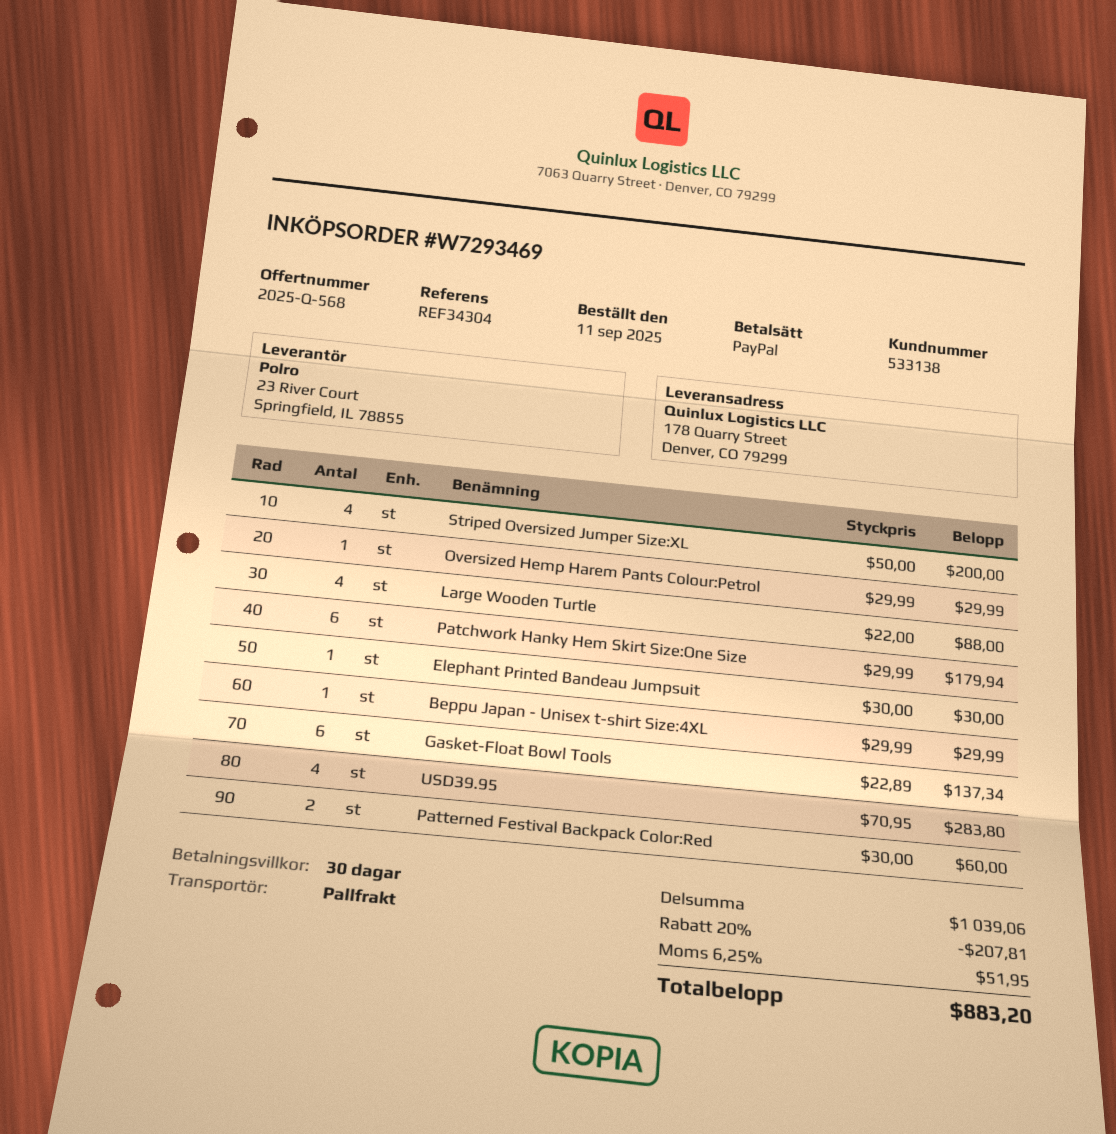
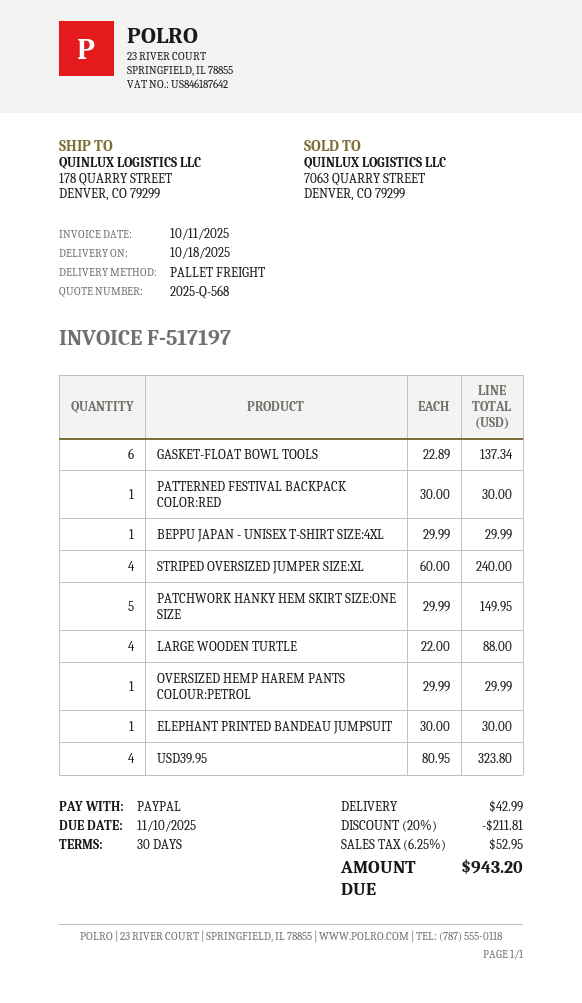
Striped Oversized Jumper Size:XL: 4 x 50.00 = 200.00 -> 4 x 60.00 = 240.00
Patchwork Hanky Hem Skirt Size:One Size: 6 x 29.99 = 179.94 -> 5 x 29.99 = 149.95
USD39.95: 4 x 70.95 = 283.80 -> 4 x 80.95 = 323.80
Patterned Festival Backpack Color:Red: 2 x 30.00 = 60.00 -> 1 x 30.00 = 30.00
discount: 20% = 207.81 -> 20% = 211.81
shipping: none -> 42.99
tax: 6.25% = 51.95 -> 6.25% = 52.95
total: 883.20 -> 943.20

